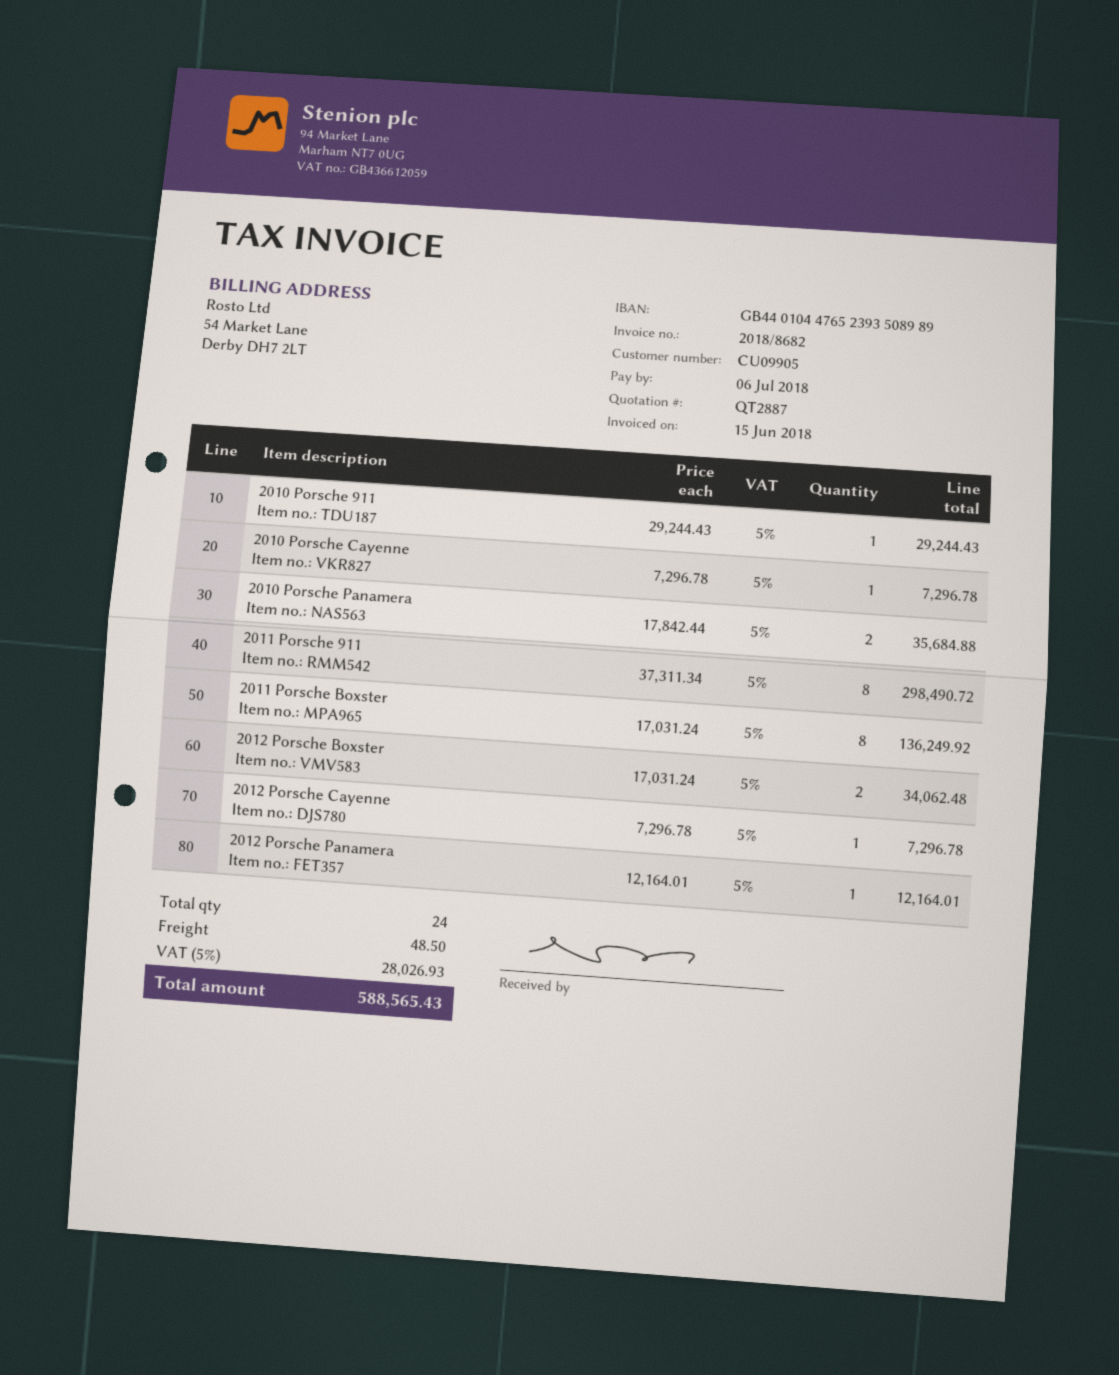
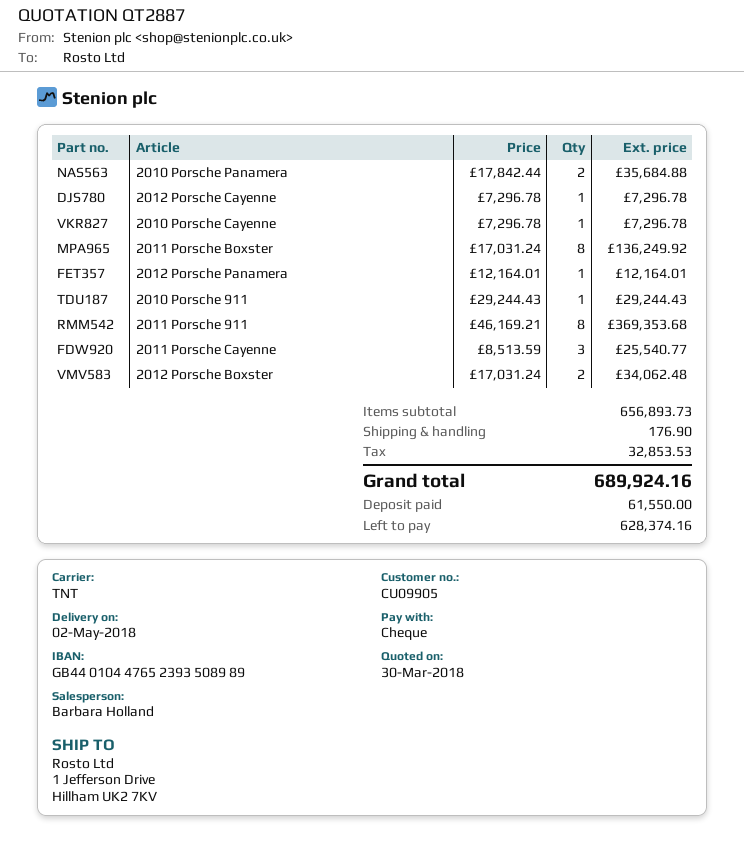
2011 Porsche 911: 8 x 37311.34 = 298490.72 -> 8 x 46169.21 = 369353.68
2011 Porsche Cayenne: none -> 3 x 8513.59 = 25540.77
shipping: 48.50 -> 176.90
tax: 28026.93 -> 32853.53
total: 588565.43 -> 689924.16

